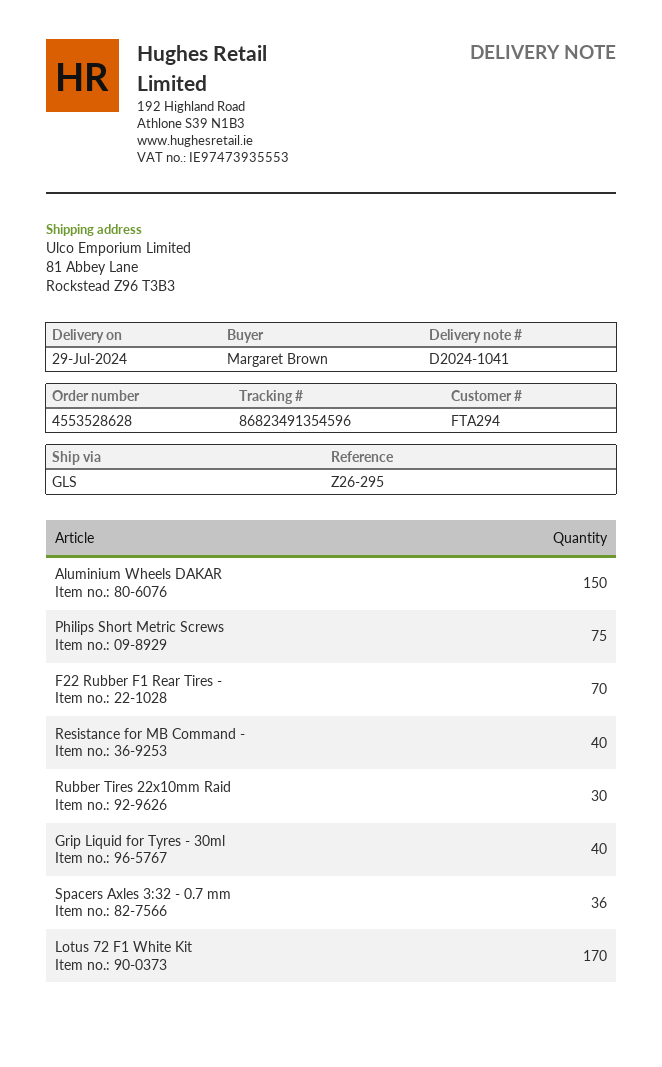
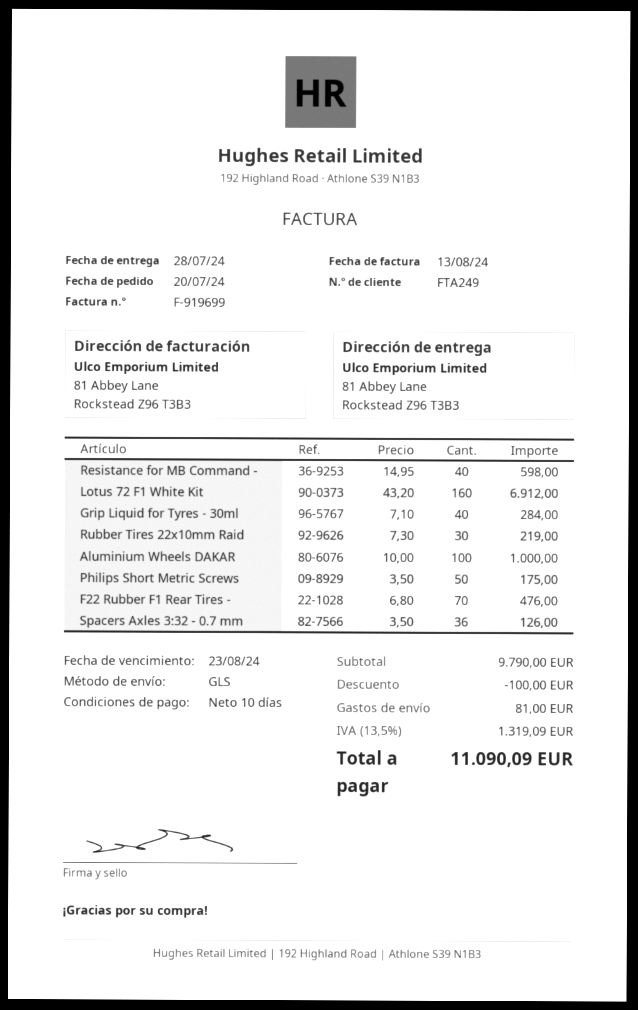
delivery date: 2024-07-29 -> 2024-07-28
customer number: FTA294 -> FTA249
Aluminium Wheels DAKAR: 150 -> 100
Philips Short Metric Screws: 75 -> 50
Lotus 72 F1 White Kit: 170 -> 160

